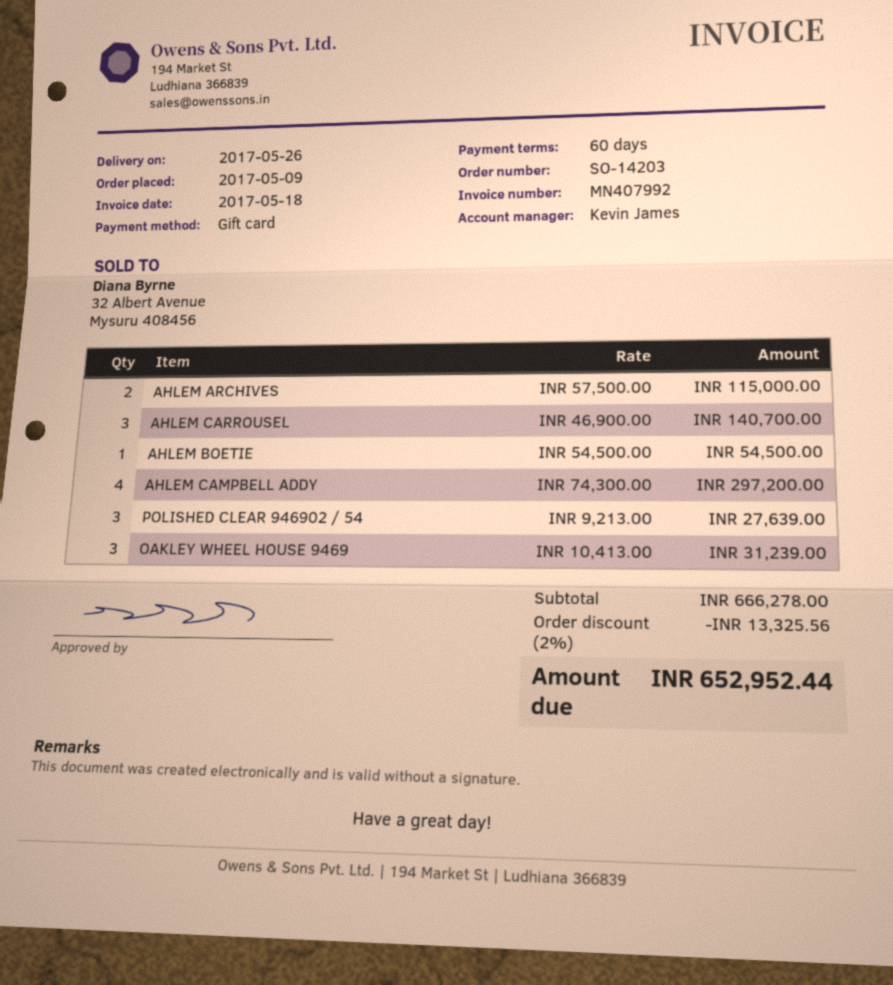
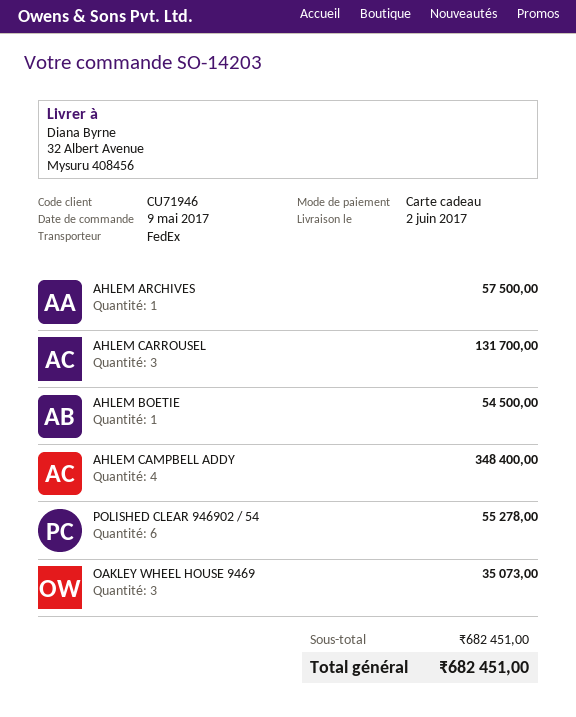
delivery date: 2017-05-26 -> 2017-06-02
AHLEM ARCHIVES: 2 for 115000.00 -> 1 for 57500.00
AHLEM CARROUSEL: 3 for 140700.00 -> 3 for 131700.00
AHLEM CAMPBELL ADDY: 4 for 297200.00 -> 4 for 348400.00
POLISHED CLEAR 946902 / 54: 3 for 27639.00 -> 6 for 55278.00
OAKLEY WHEEL HOUSE 9469: 3 for 31239.00 -> 3 for 35073.00
subtotal: 666278.00 -> 682451.00
discount: 2% = 13325.56 -> none
total: 652952.44 -> 682451.00

